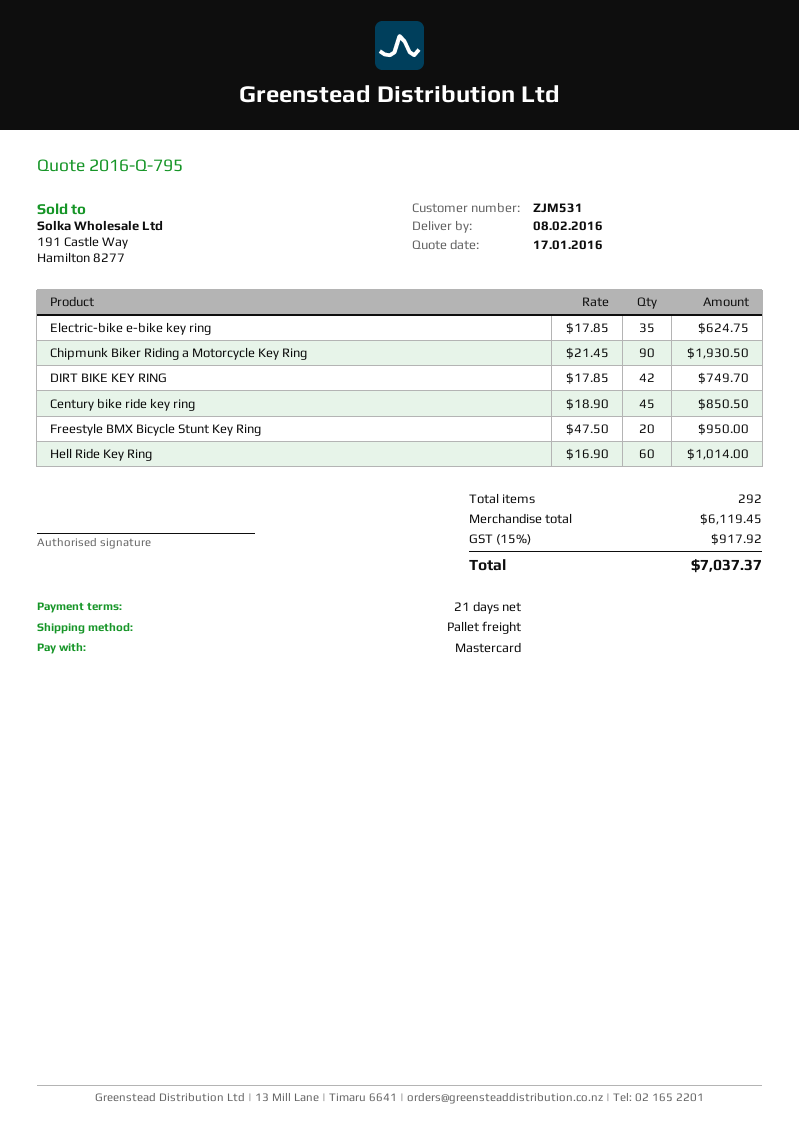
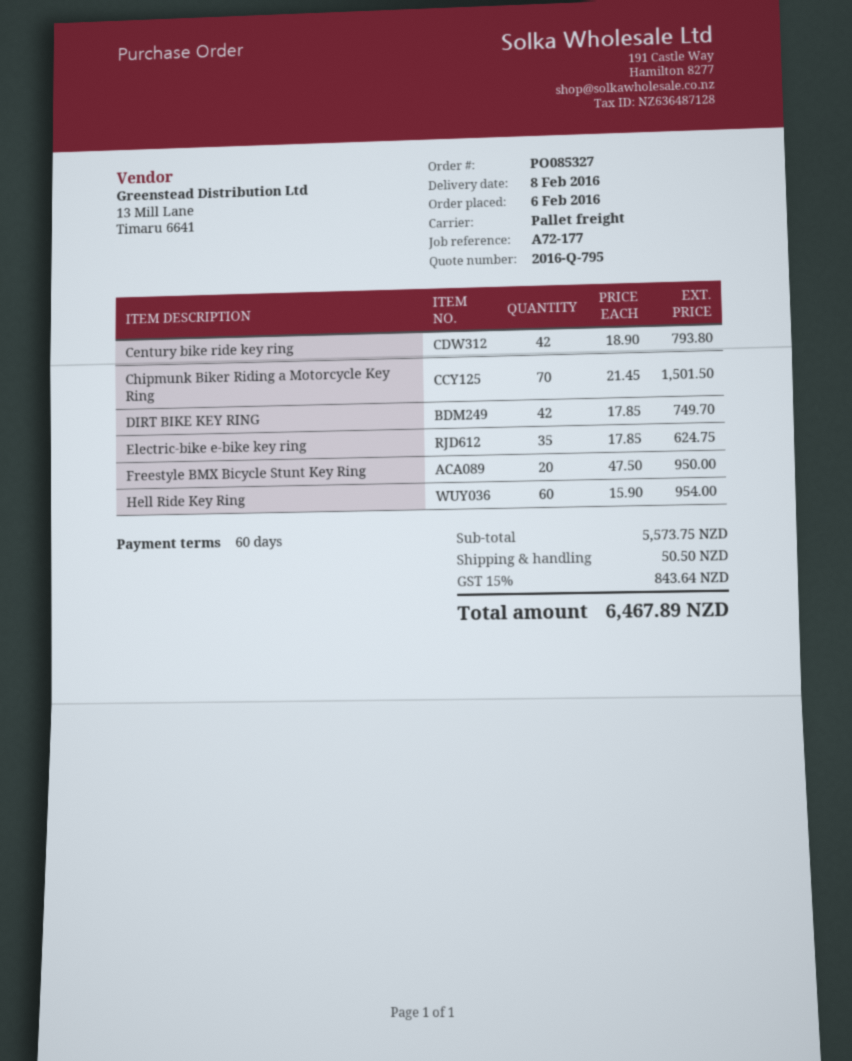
payment terms: 21 days -> 60 days
Chipmunk Biker Riding a Motorcycle Key Ring: 90 x 21.45 = 1930.50 -> 70 x 21.45 = 1501.50
Century bike ride key ring: 45 x 18.90 = 850.50 -> 42 x 18.90 = 793.80
Hell Ride Key Ring: 60 x 16.90 = 1014.00 -> 60 x 15.90 = 954.00
subtotal: 6119.45 -> 5573.75
shipping: none -> 50.50
tax: 15% = 917.92 -> 15% = 843.64
total: 7037.37 -> 6467.89

